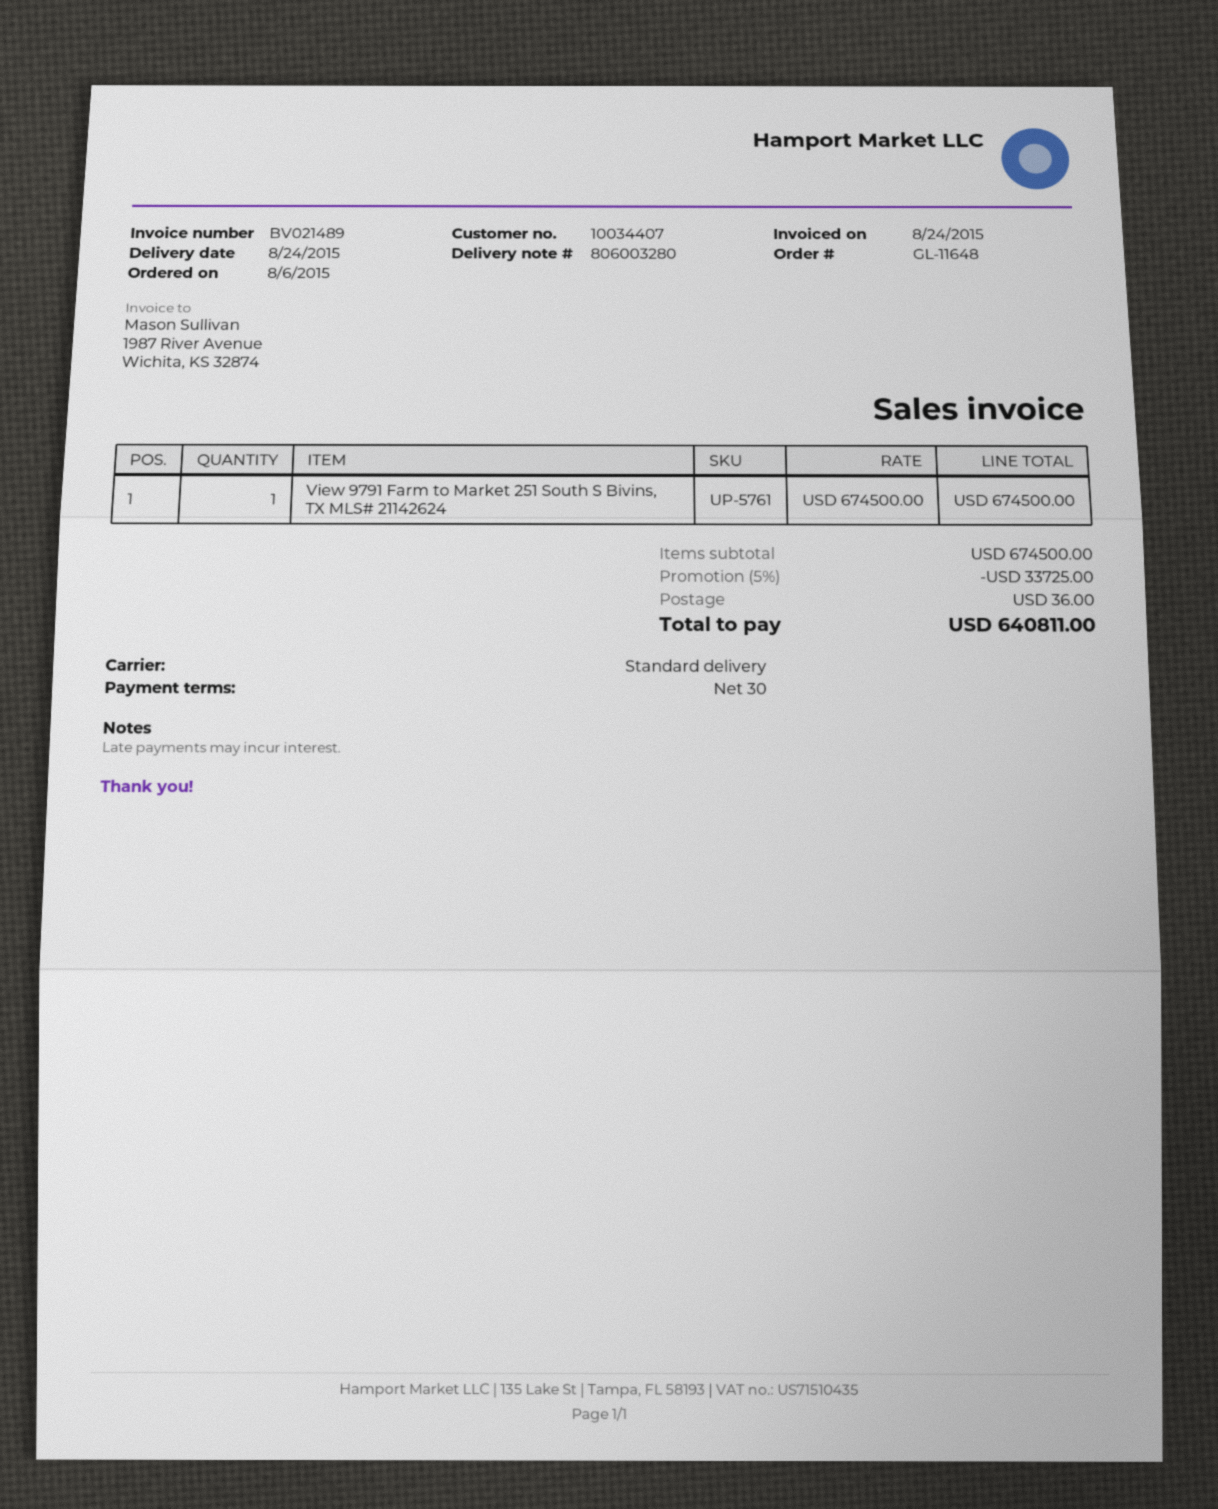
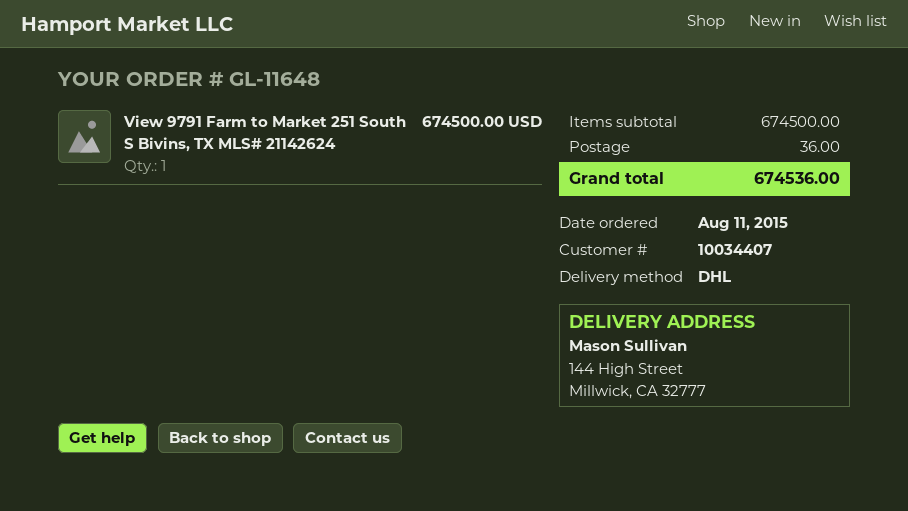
order date: 2015-08-06 -> 2015-08-11
shipping method: standard -> DHL
discount: 5% = 33725.00 -> none
total: 640811.00 -> 674536.00

